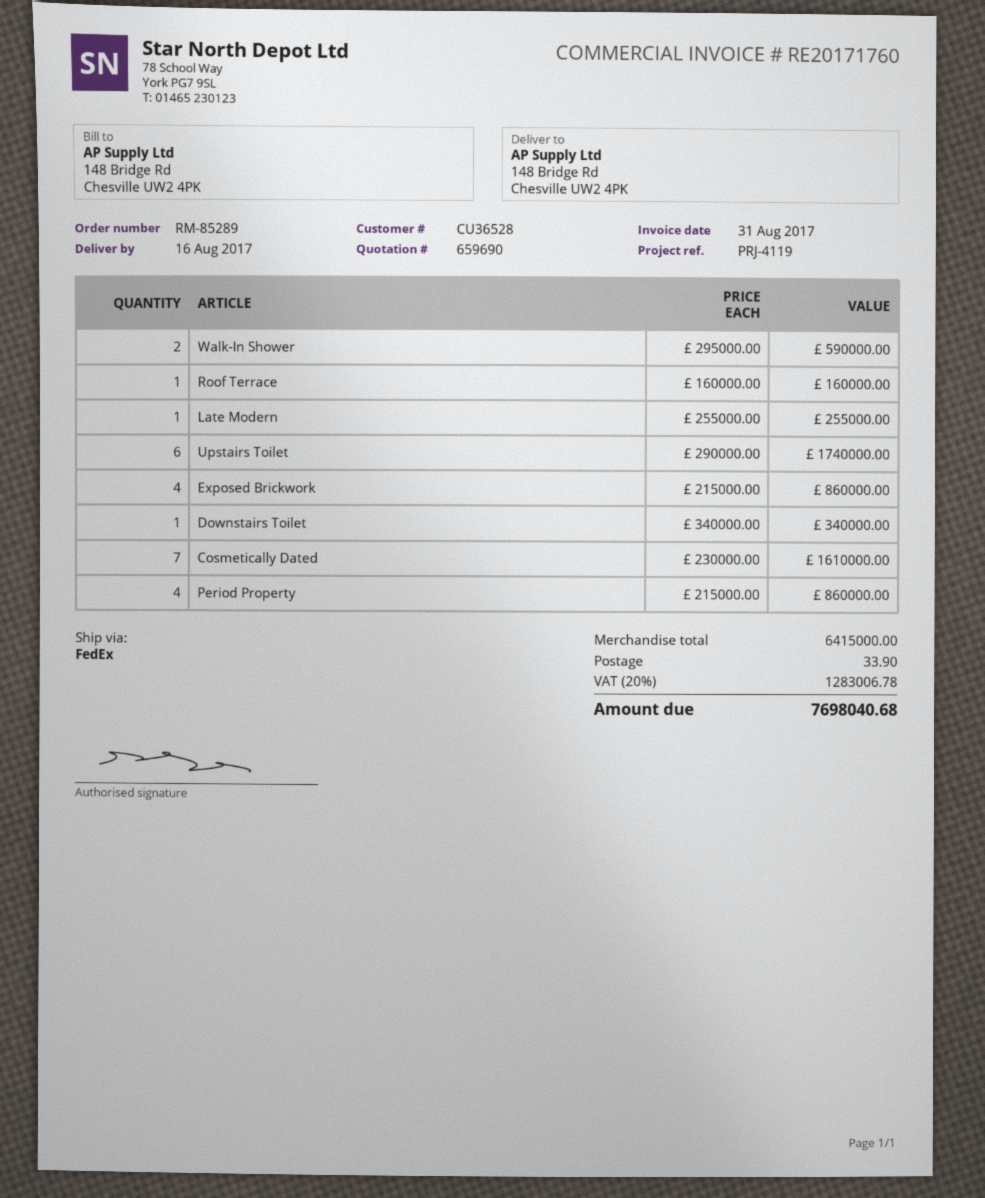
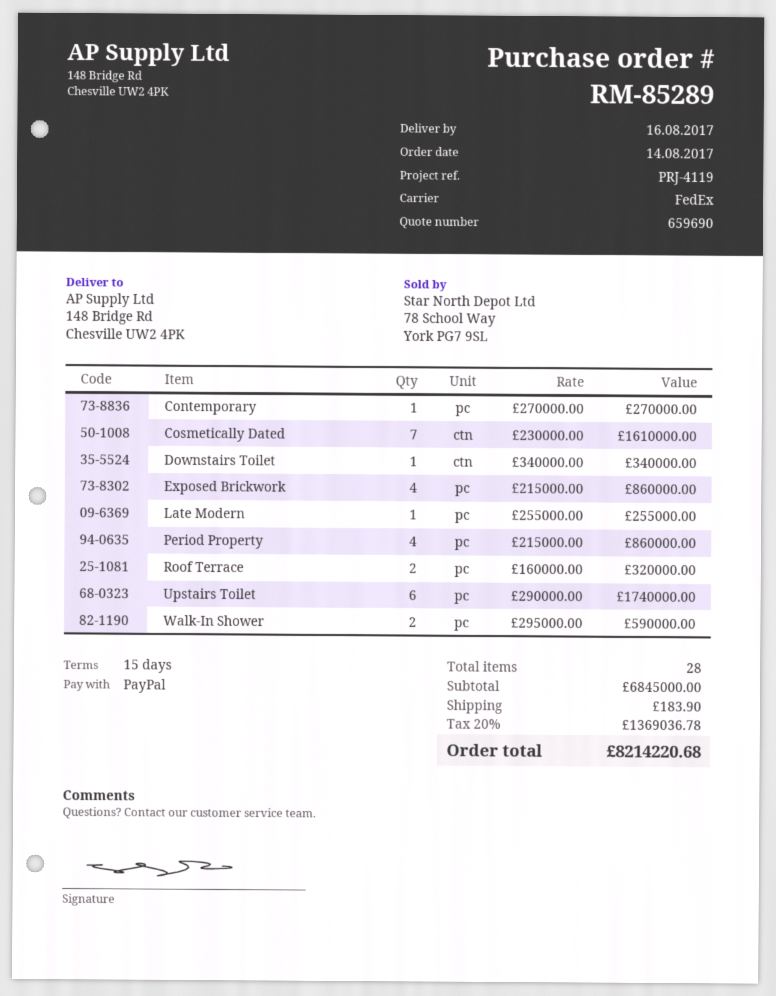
Roof Terrace: 1 x 160000.00 = 160000.00 -> 2 x 160000.00 = 320000.00
Contemporary: none -> 1 x 270000.00 = 270000.00
subtotal: 6415000.00 -> 6845000.00
shipping: 33.90 -> 183.90
tax: 20% = 1283006.78 -> 20% = 1369036.78
total: 7698040.68 -> 8214220.68

